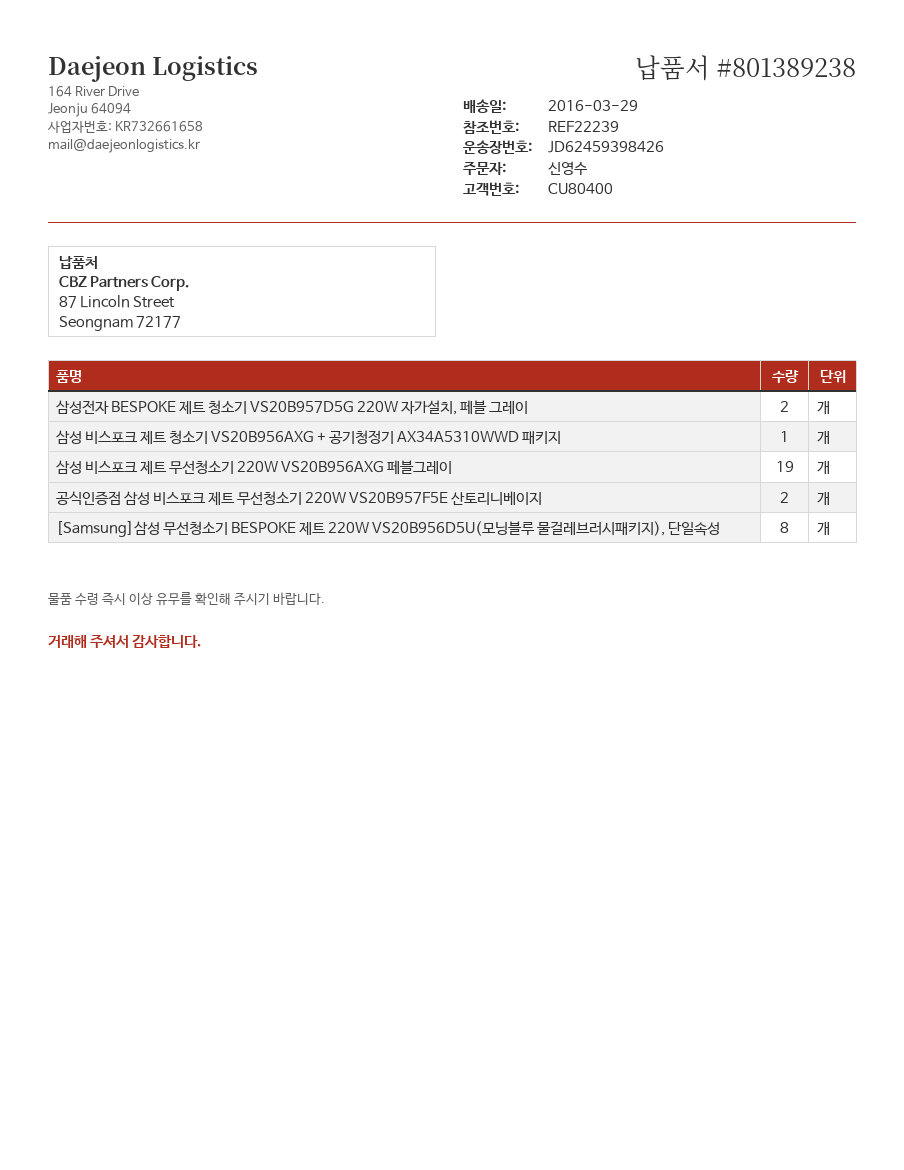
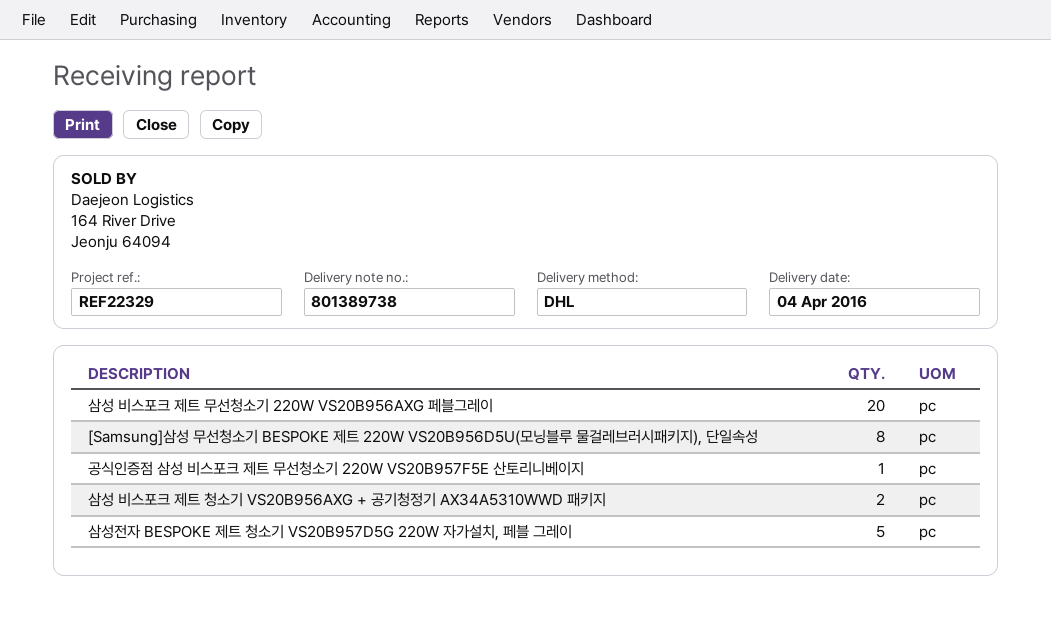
delivery note number: 801389238 -> 801389738
delivery date: 2016-03-29 -> 2016-04-04
reference: REF22239 -> REF22329
삼성전자 BESPOKE 제트 청소기 VS20B957D5G 220W 자가설치, 페블 그레이: 2 -> 5
삼성 비스포크 제트 청소기 VS20B956AXG + 공기청정기 AX34A5310WWD 패키지: 1 -> 2
삼성 비스포크 제트 무선청소기 220W VS20B956AXG 페블그레이: 19 -> 20
공식인증점 삼성 비스포크 제트 무선청소기 220W VS20B957F5E 산토리니베이지: 2 -> 1

